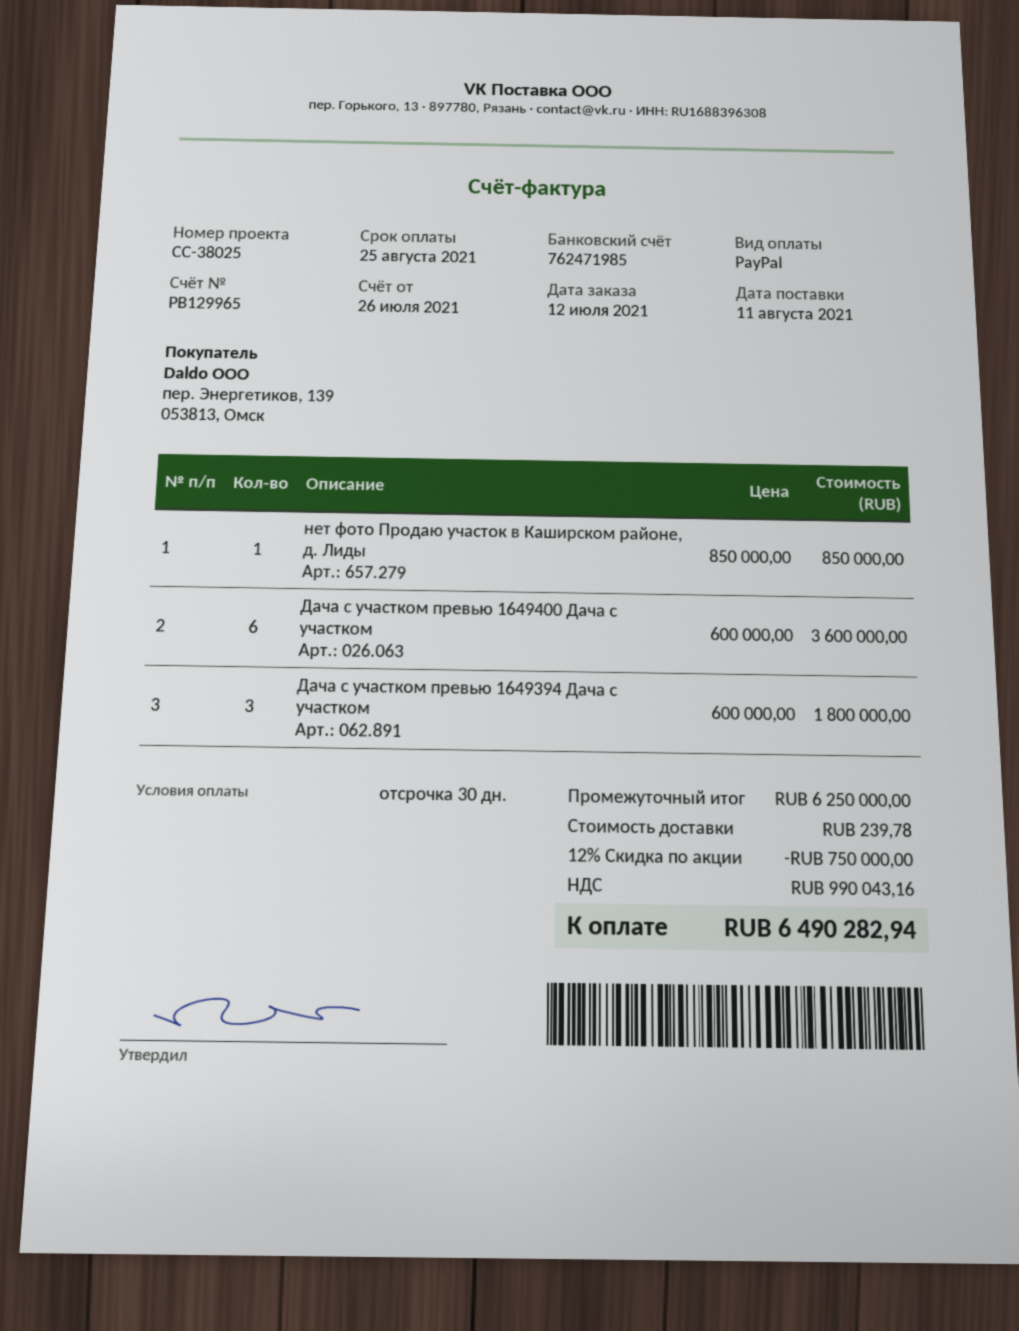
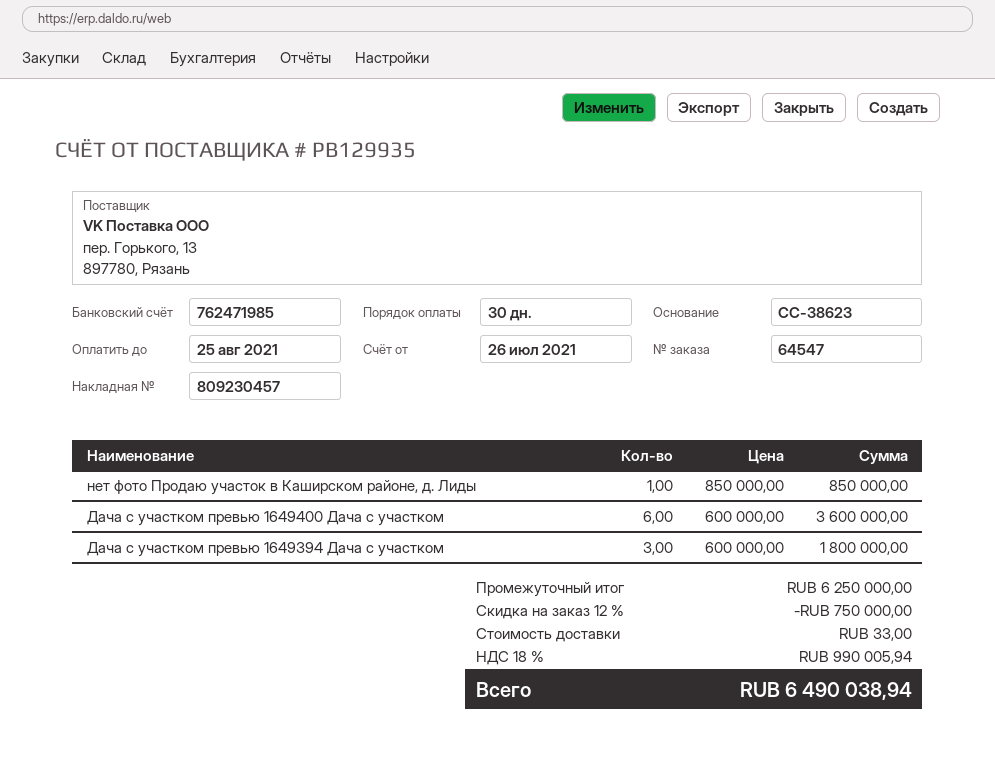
invoice number: PB129965 -> PB129935
reference: CC-38025 -> CC-38623
shipping: 239.78 -> 33.00
tax: 990043.16 -> 990005.94
total: 6490282.94 -> 6490038.94

